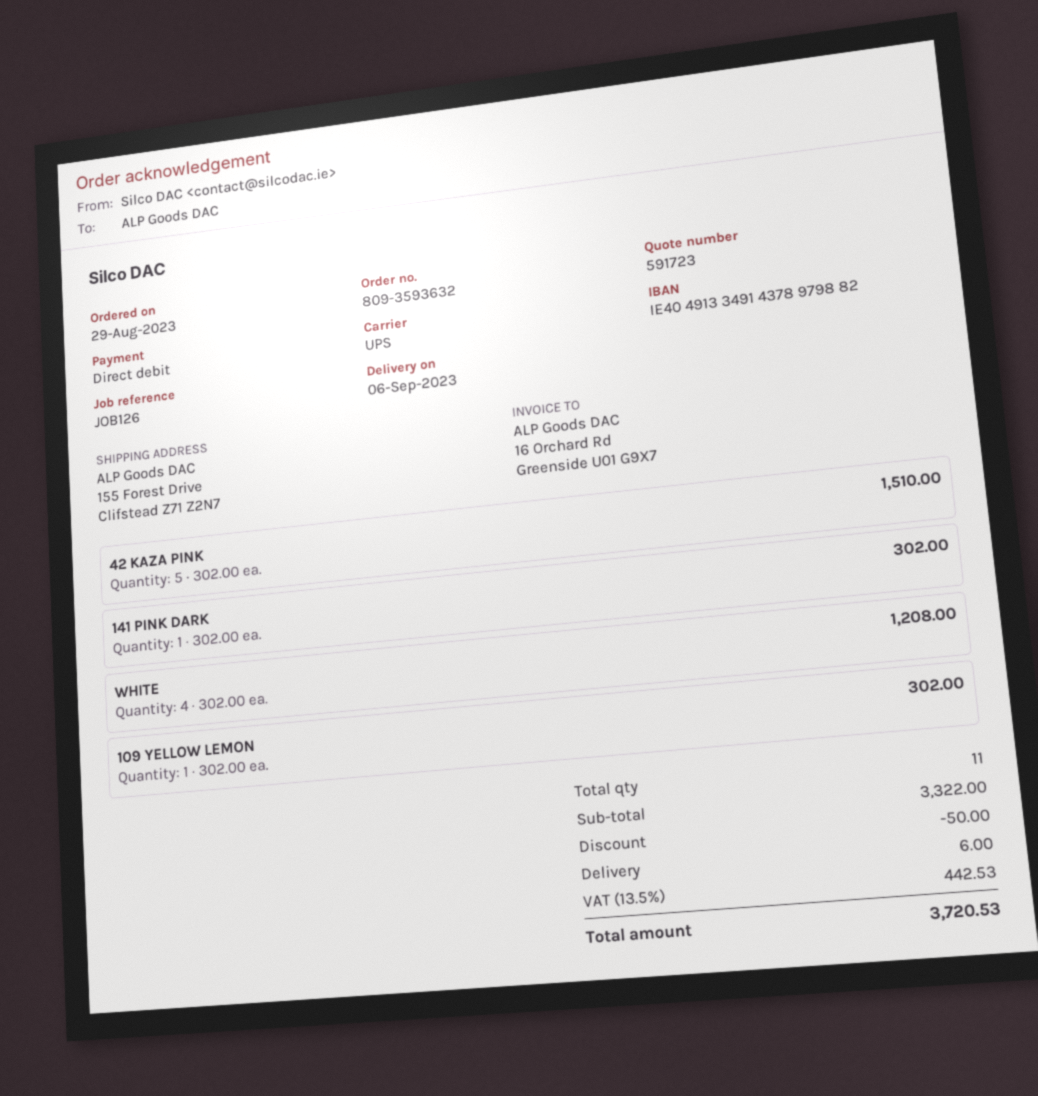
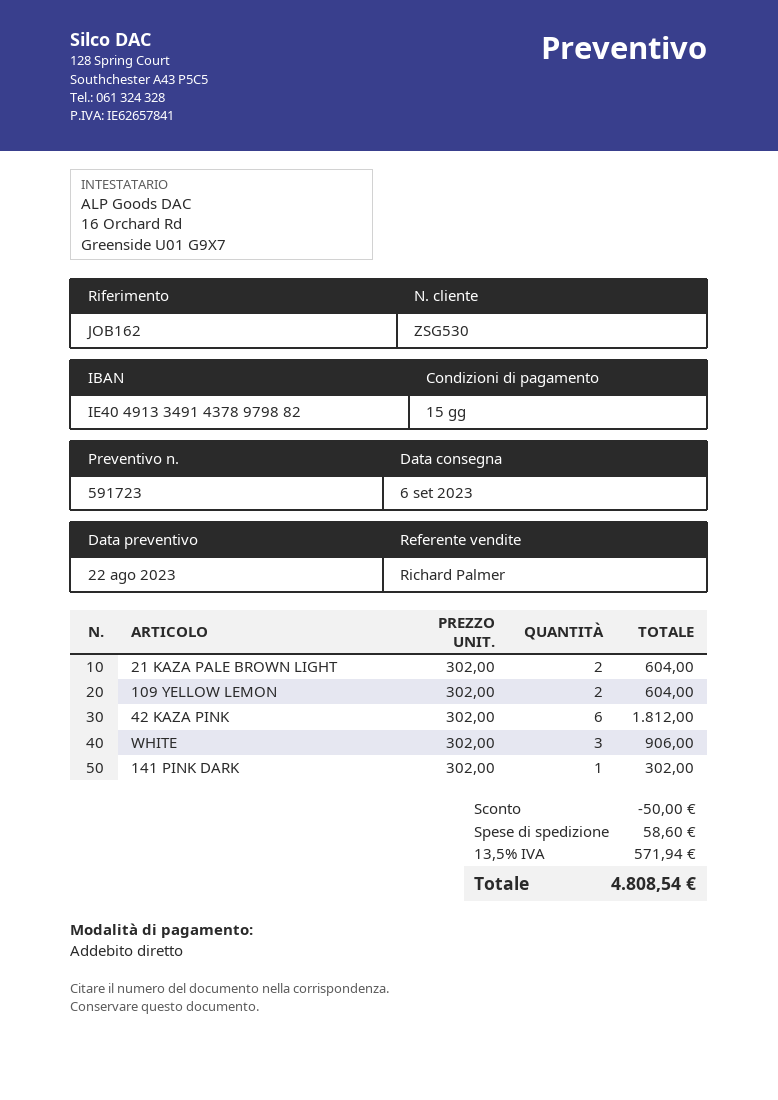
reference: JOB126 -> JOB162
42 KAZA PINK: 5 x 302.00 = 1510.00 -> 6 x 302.00 = 1812.00
WHITE: 4 x 302.00 = 1208.00 -> 3 x 302.00 = 906.00
109 YELLOW LEMON: 1 x 302.00 = 302.00 -> 2 x 302.00 = 604.00
21 KAZA PALE BROWN LIGHT: none -> 2 x 302.00 = 604.00
shipping: 6.00 -> 58.60
tax: 13.5% = 442.53 -> 13.5% = 571.94
total: 3720.53 -> 4808.54

